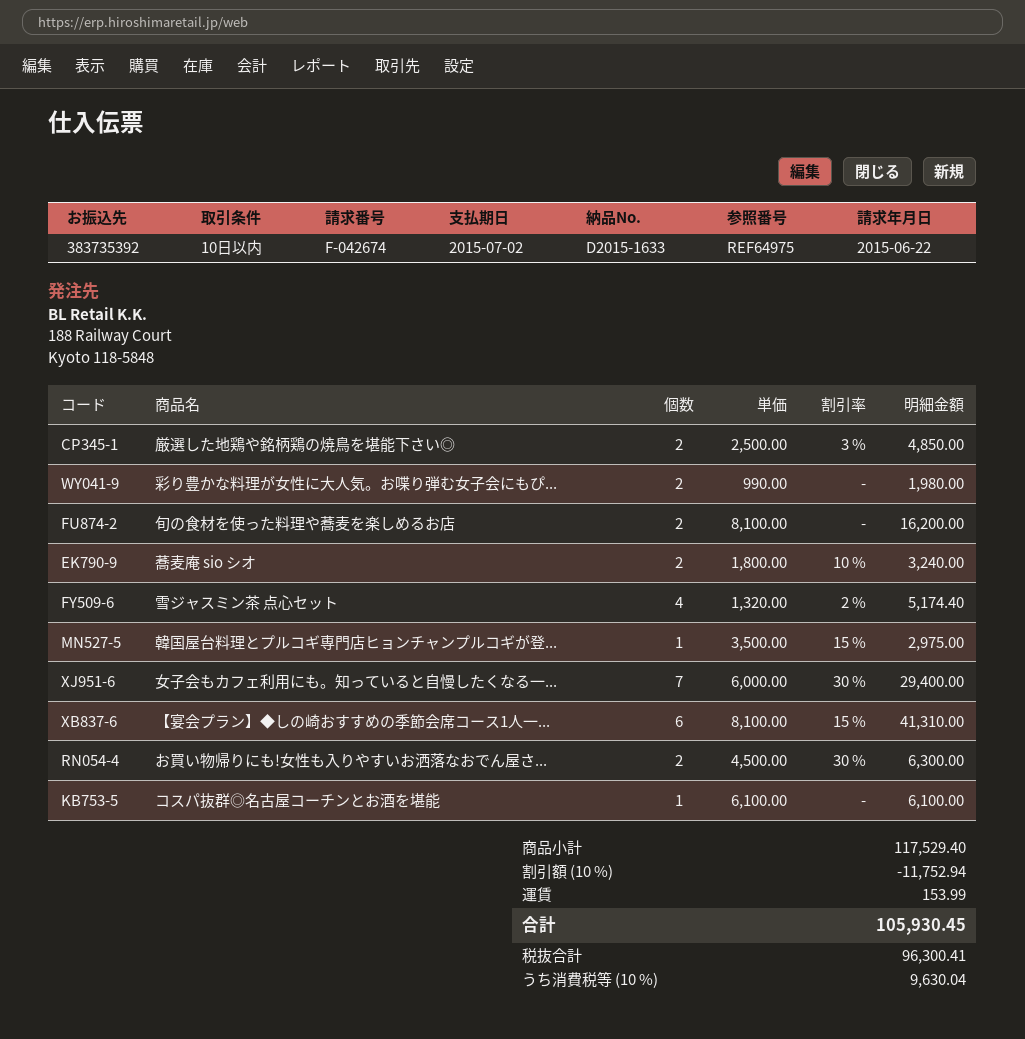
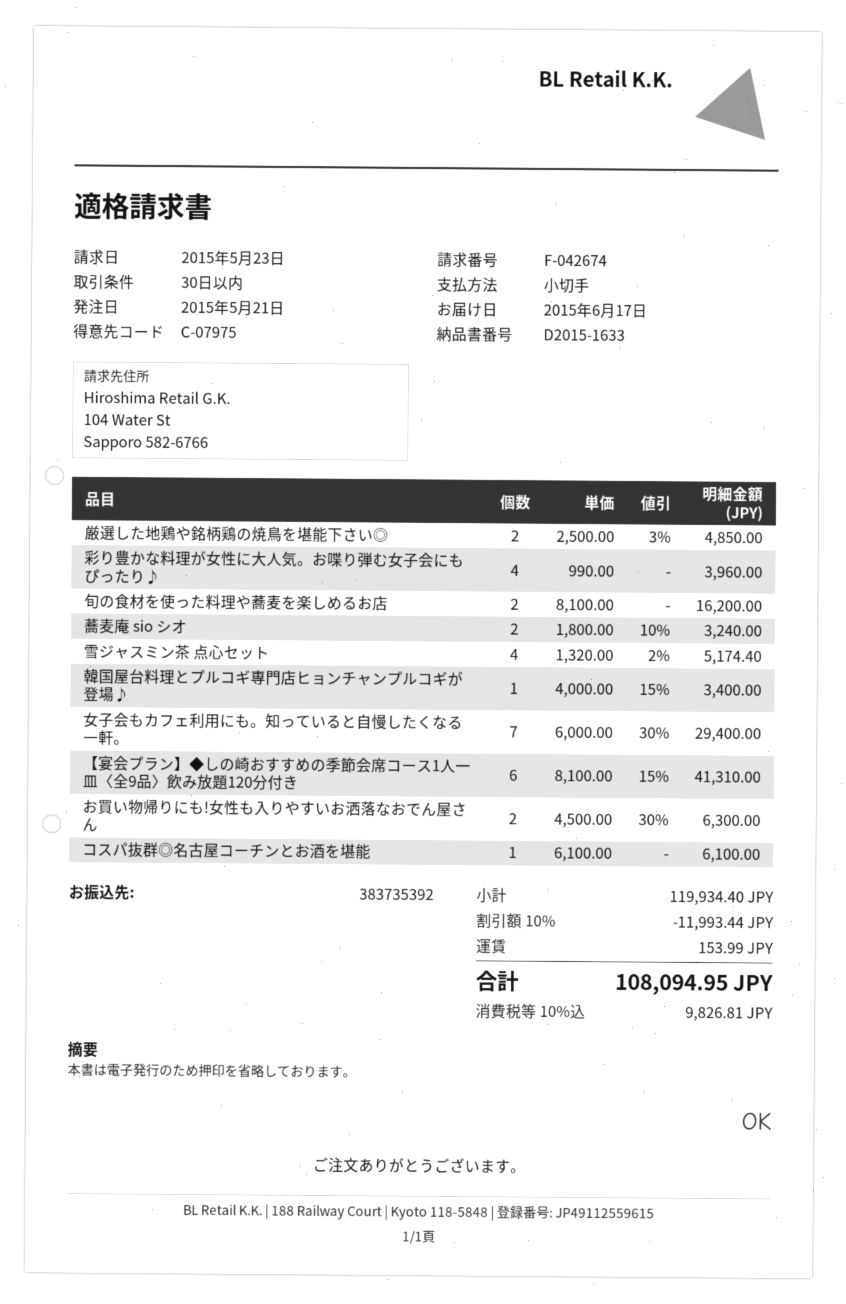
invoice date: 2015-06-22 -> 2015-05-23
payment terms: 10 days -> 30 days
彩り豊かな料理が女性に大人気。お喋り弾む女子会にもぴ...: 2 x 990.00 = 1980.00 -> 4 x 990.00 = 3960.00
韓国屋台料理とプルコギ専門店ヒョンチャンプルコギが登...: 1 x 3500.00 - 15% = 2975.00 -> 1 x 4000.00 - 15% = 3400.00
subtotal: 117529.40 -> 119934.40
discount: 10% = 11752.94 -> 10% = 11993.44
tax: 10% = 9630.04 -> 10% = 9826.81
total: 105930.45 -> 108094.95

